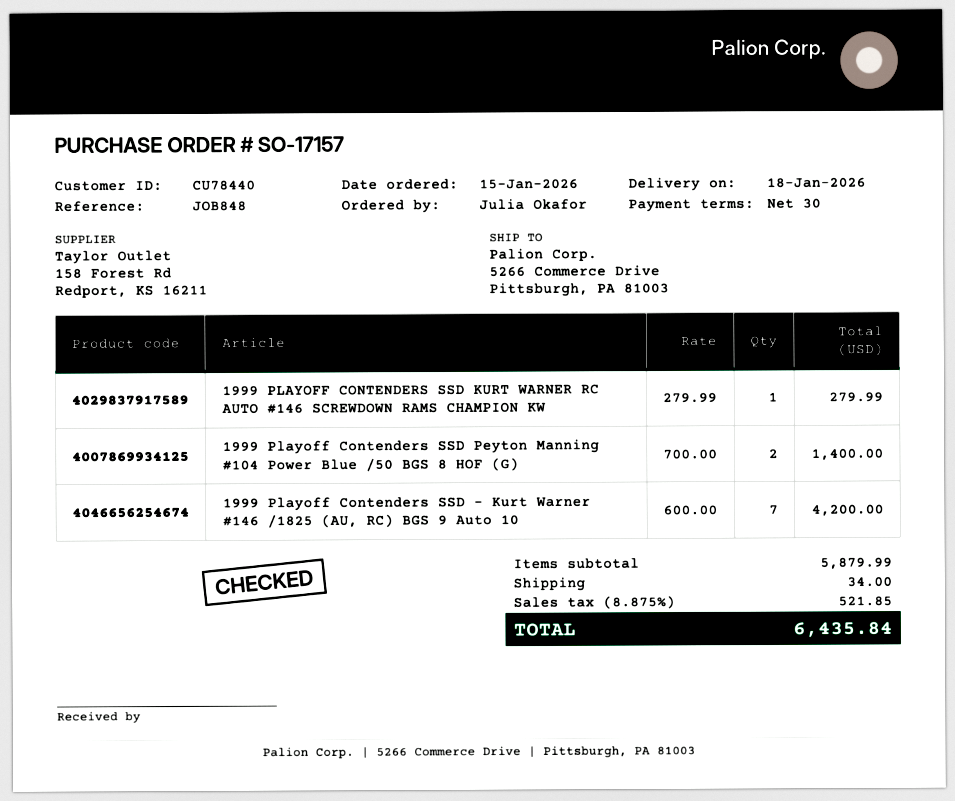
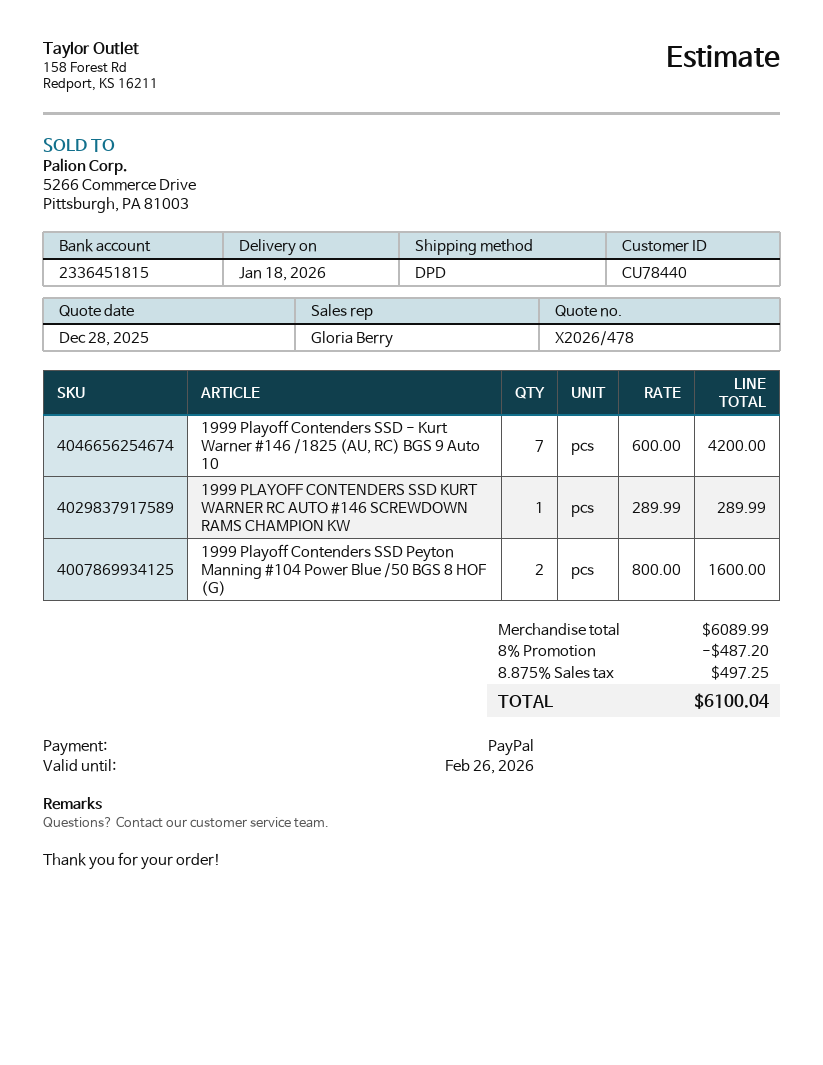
1999 PLAYOFF CONTENDERS SSD KURT WARNER RC AUTO #146 SCREWDOWN RAMS CHAMPION KW: 1 x 279.99 = 279.99 -> 1 x 289.99 = 289.99
1999 Playoff Contenders SSD Peyton Manning #104 Power Blue /50 BGS 8 HOF (G): 2 x 700.00 = 1400.00 -> 2 x 800.00 = 1600.00
subtotal: 5879.99 -> 6089.99
discount: none -> 8% = 487.20
shipping: 34.00 -> none
tax: 8.875% = 521.85 -> 8.875% = 497.25
total: 6435.84 -> 6100.04

